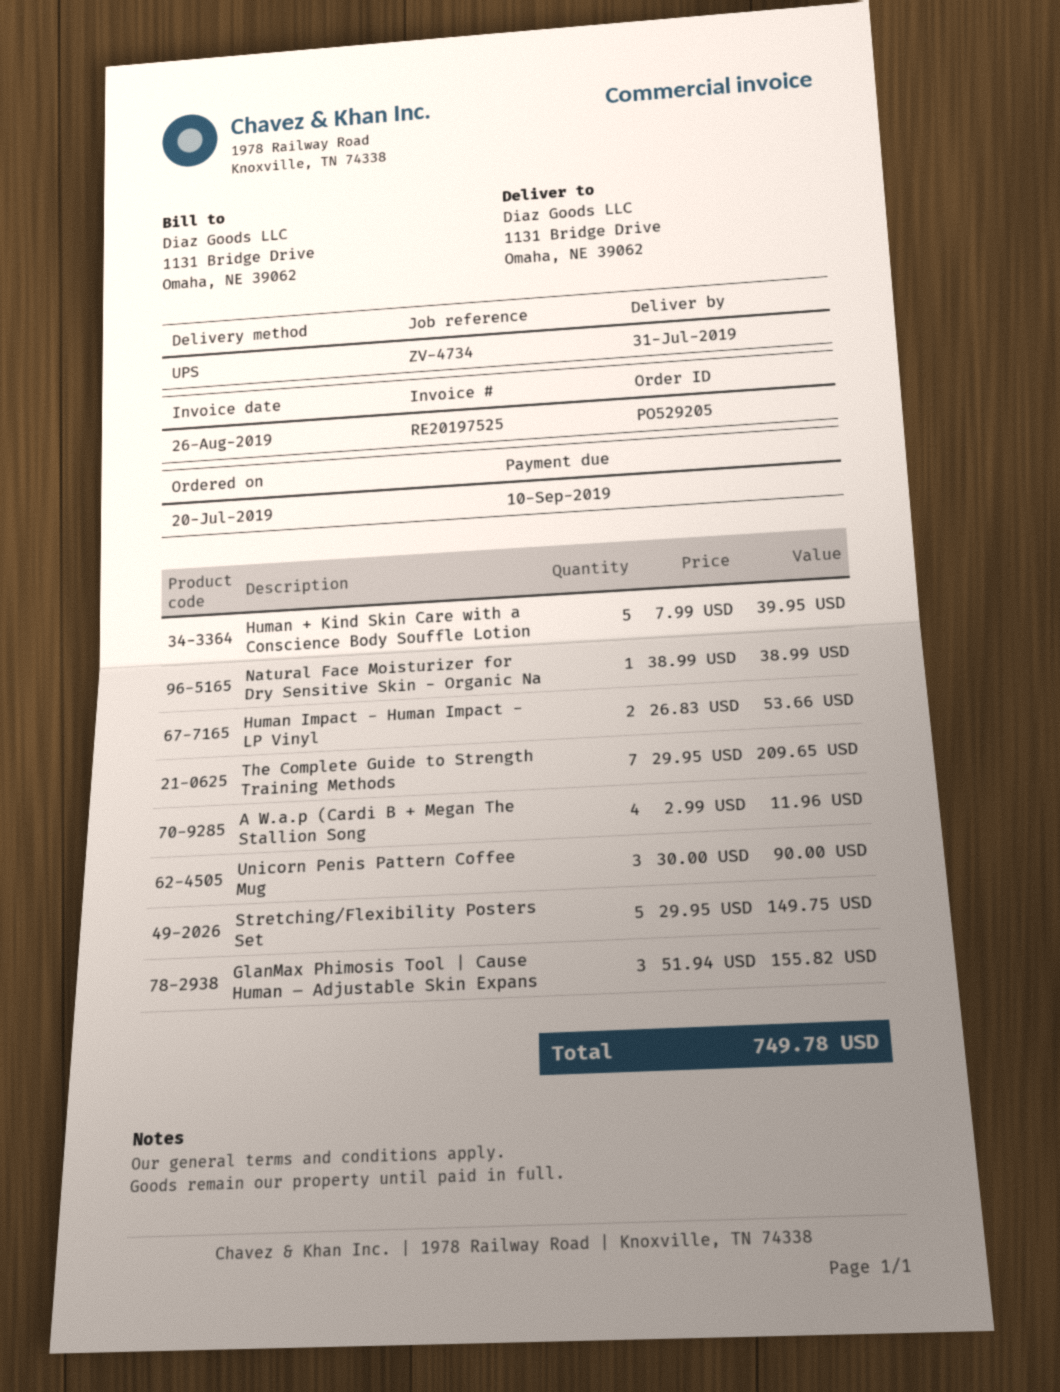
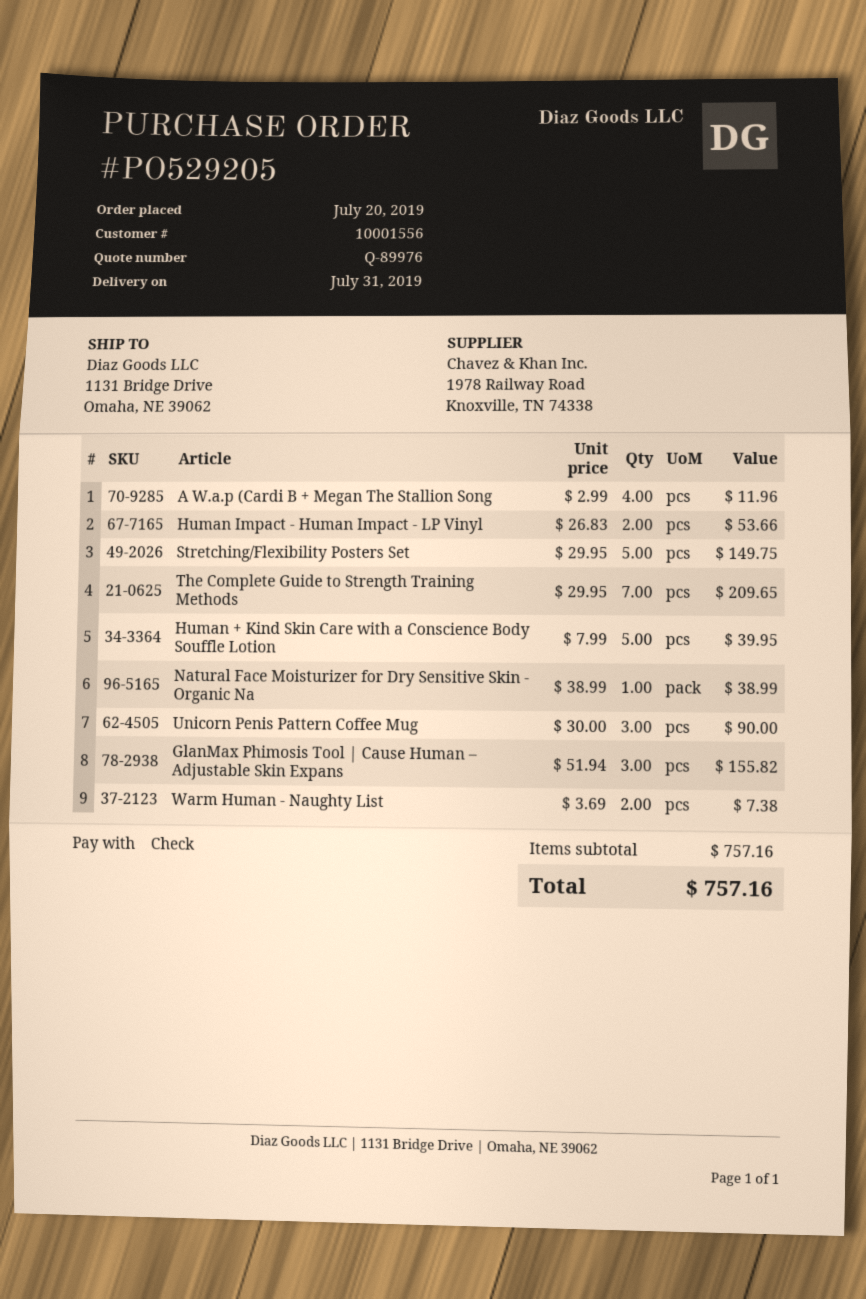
Warm Human - Naughty List: none -> 2 x 3.69 = 7.38
total: 749.78 -> 757.16

